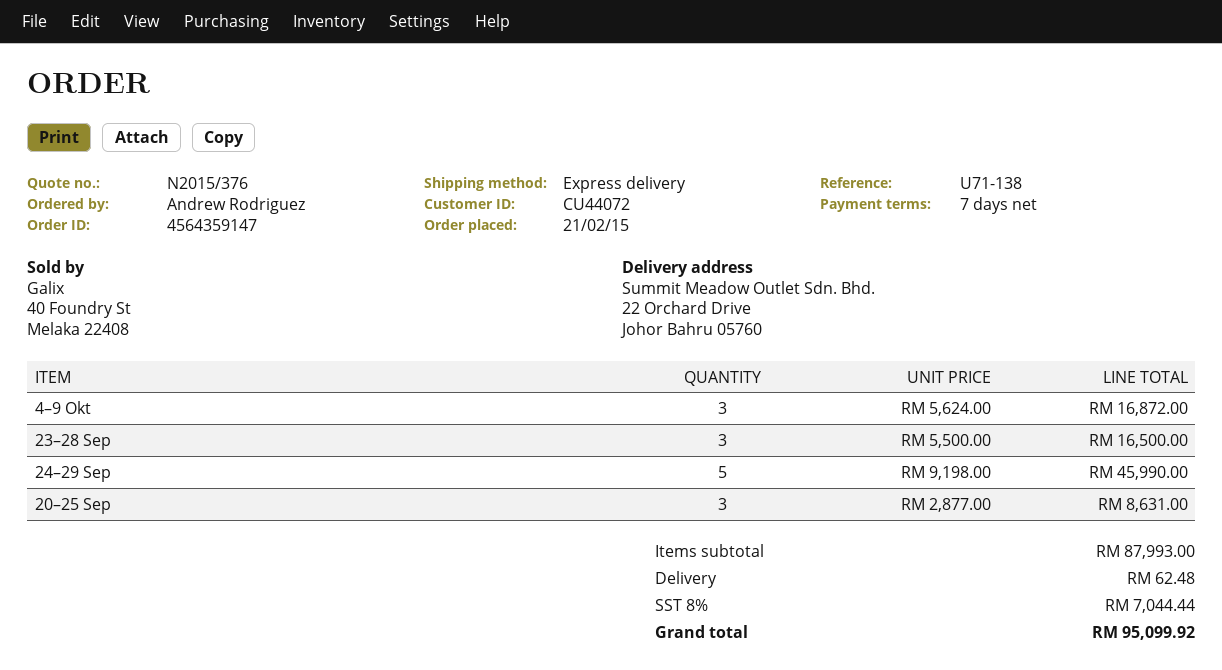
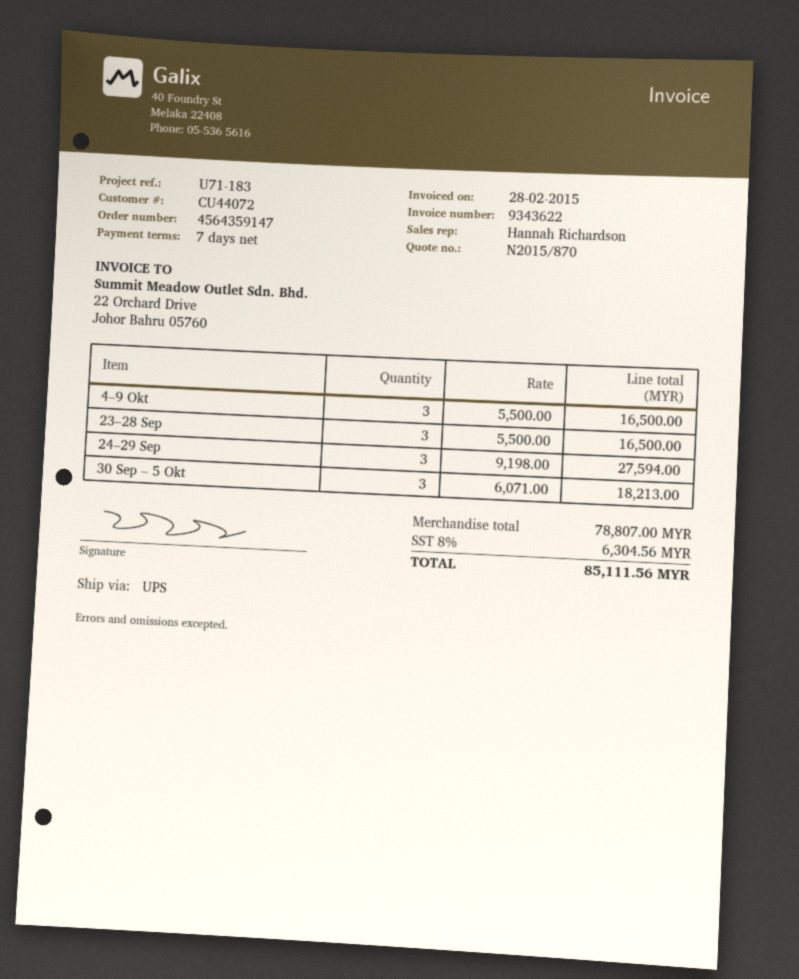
quote number: N2015/376 -> N2015/870
reference: U71-138 -> U71-183
shipping method: express -> UPS
4–9 Okt: 3 x 5624.00 = 16872.00 -> 3 x 5500.00 = 16500.00
24–29 Sep: 5 x 9198.00 = 45990.00 -> 3 x 9198.00 = 27594.00
20–25 Sep: 3 x 2877.00 = 8631.00 -> none
30 Sep – 5 Okt: none -> 3 x 6071.00 = 18213.00
subtotal: 87993.00 -> 78807.00
shipping: 62.48 -> none
tax: 8% = 7044.44 -> 8% = 6304.56
total: 95099.92 -> 85111.56

